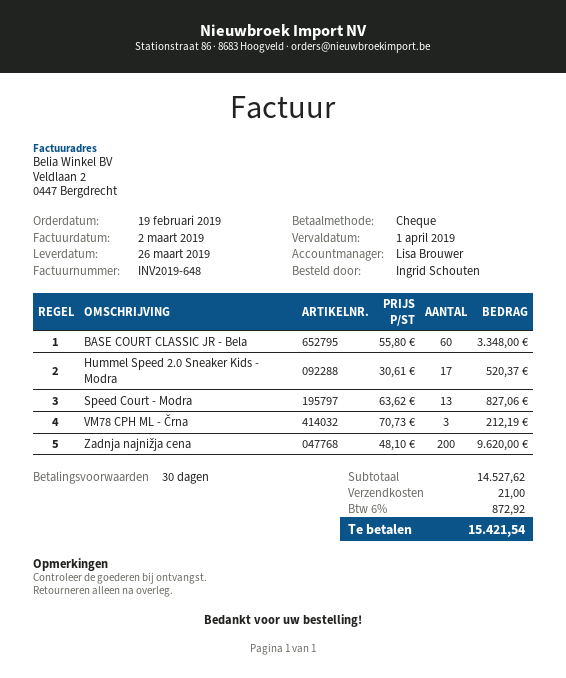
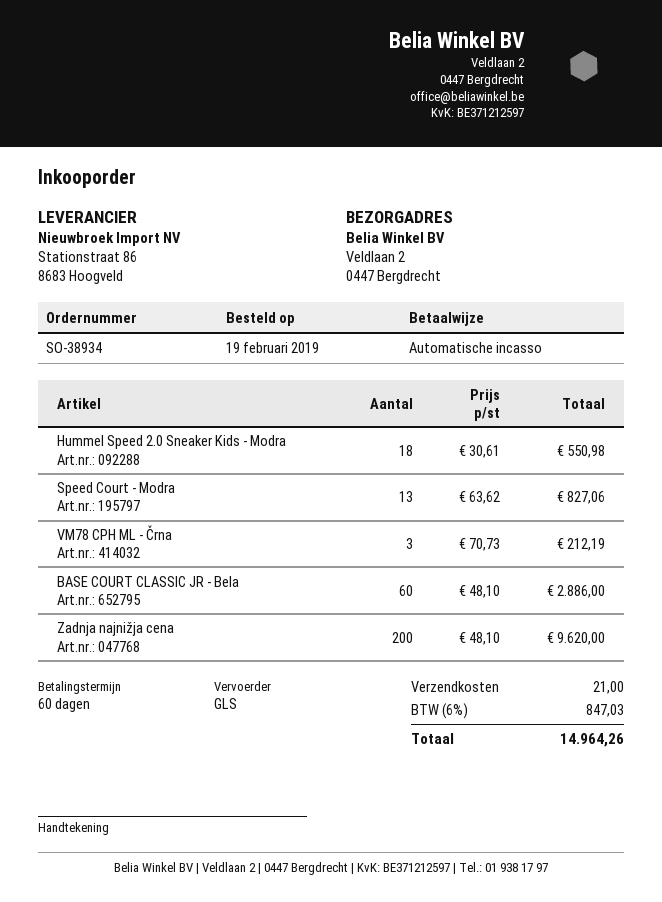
payment terms: 30 days -> 60 days
payment method: cheque -> direct debit
BASE COURT CLASSIC JR - Bela: 60 x 55.80 = 3348.00 -> 60 x 48.10 = 2886.00
Hummel Speed 2.0 Sneaker Kids - Modra: 17 x 30.61 = 520.37 -> 18 x 30.61 = 550.98
tax: 6% = 872.92 -> 6% = 847.03
total: 15421.54 -> 14964.26

